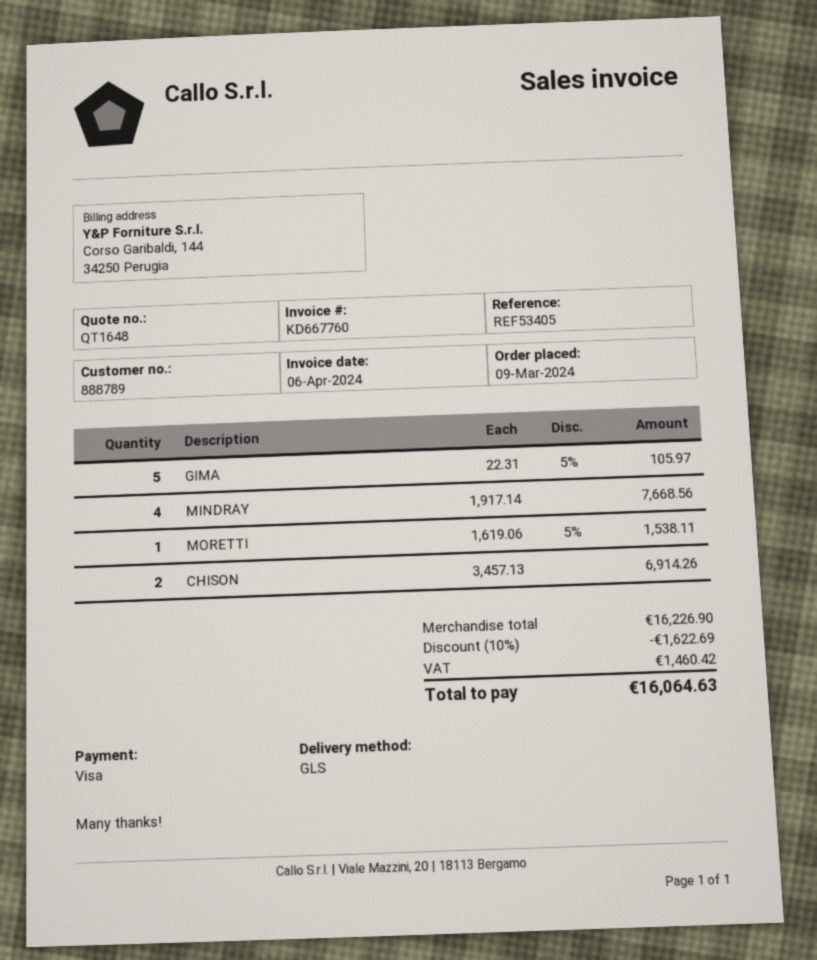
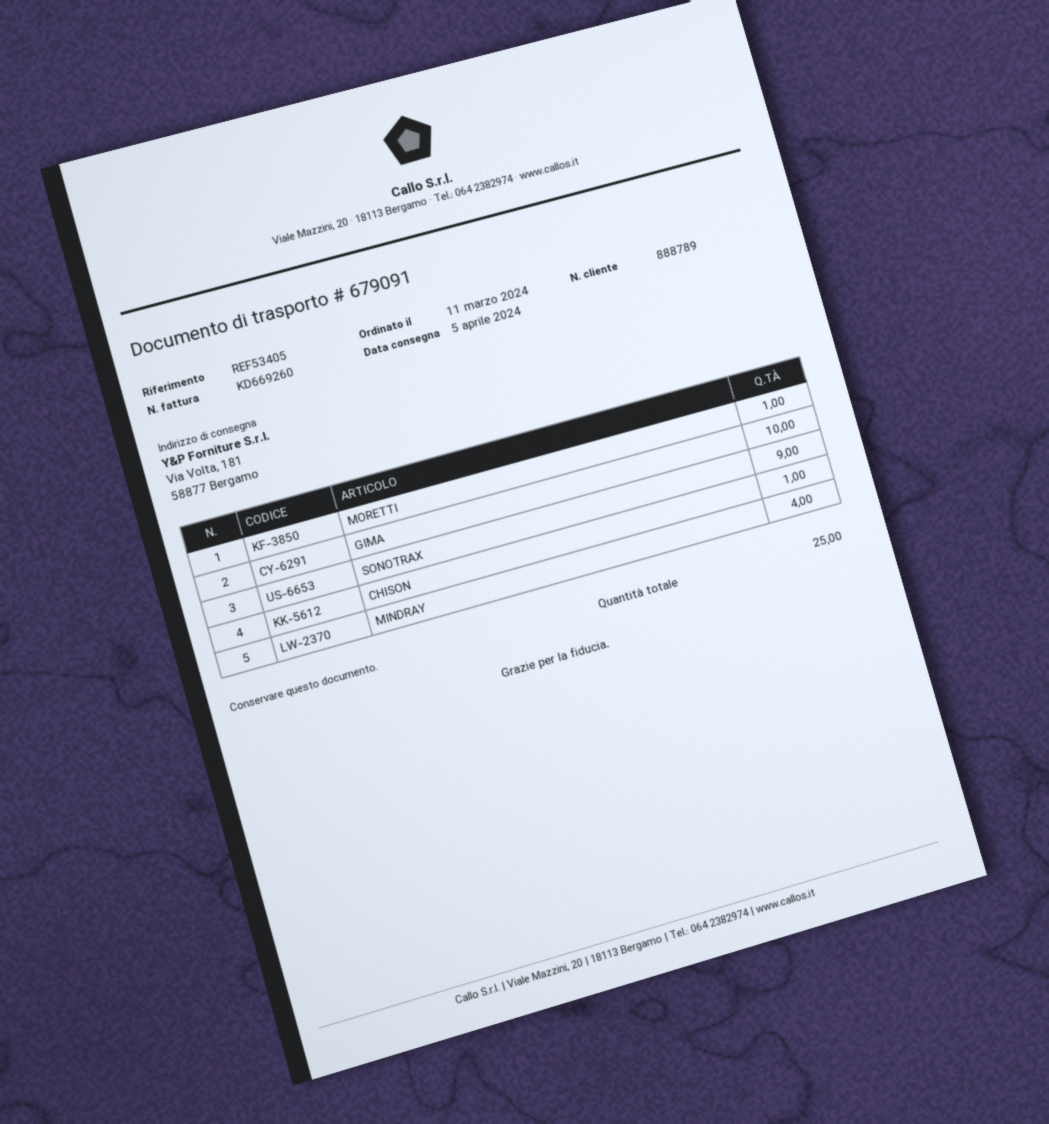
order date: 2024-03-09 -> 2024-03-11
invoice number: KD667760 -> KD669260
GIMA: 5 -> 10
CHISON: 2 -> 1
SONOTRAX: none -> 9

